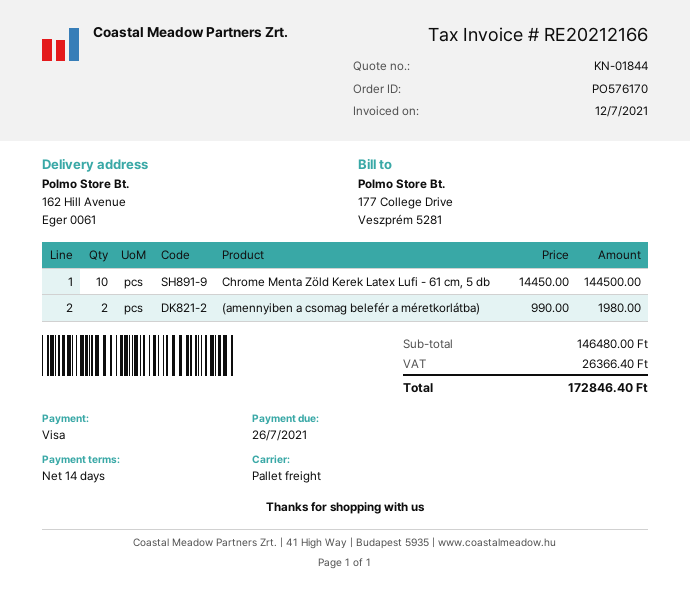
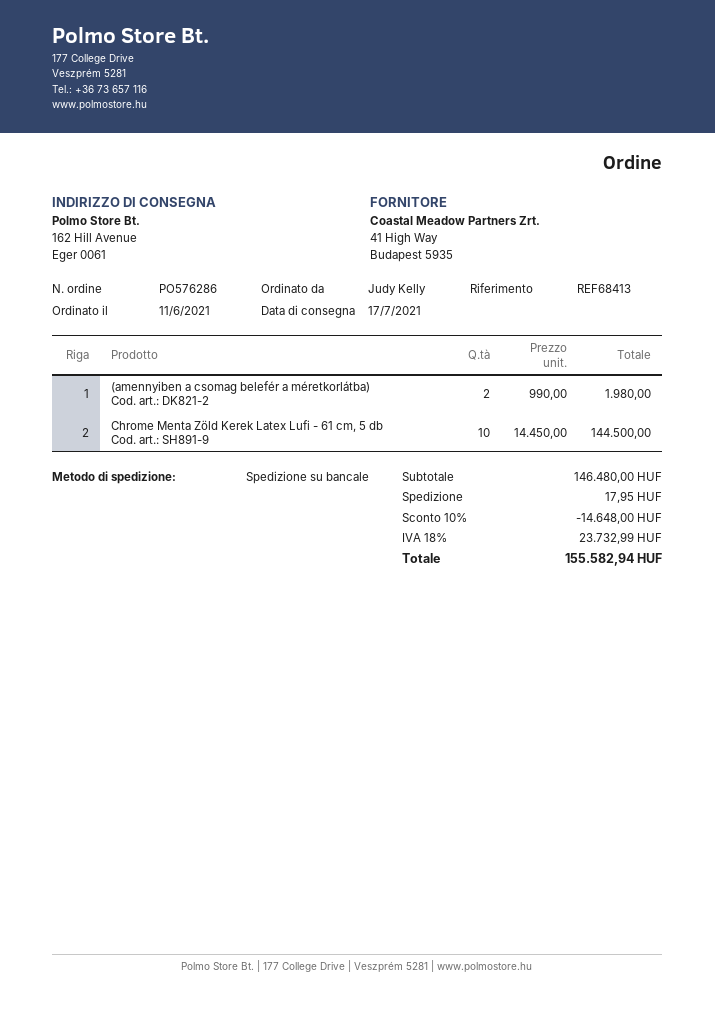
order number: PO576170 -> PO576286
discount: none -> 10% = 14648.00
shipping: none -> 17.95
tax: 26366.40 -> 23732.99
total: 172846.40 -> 155582.94

